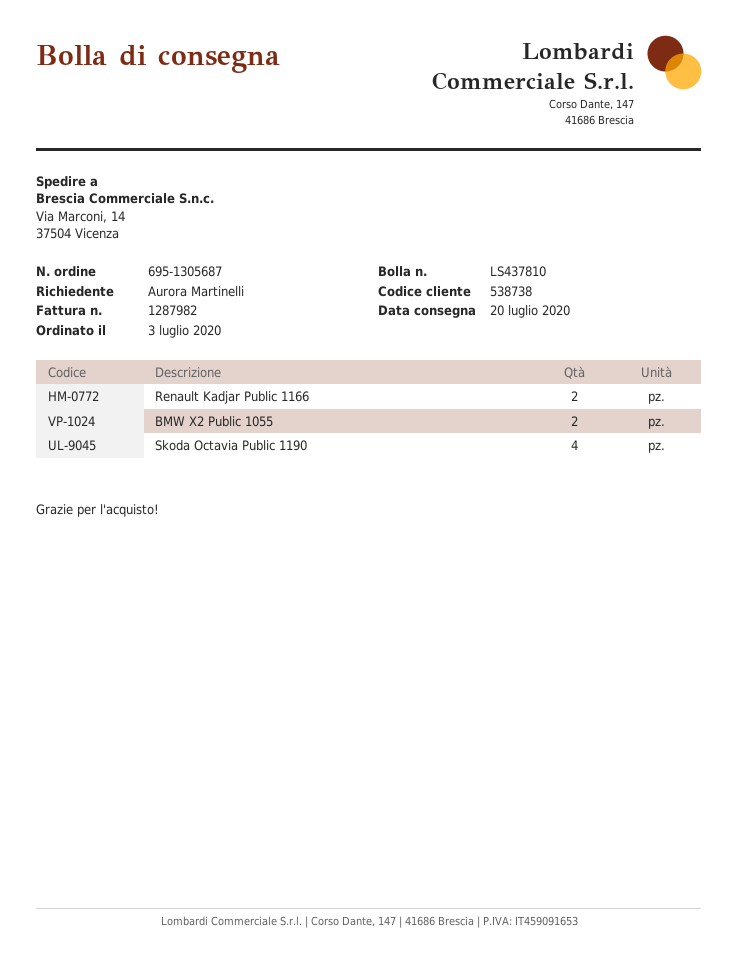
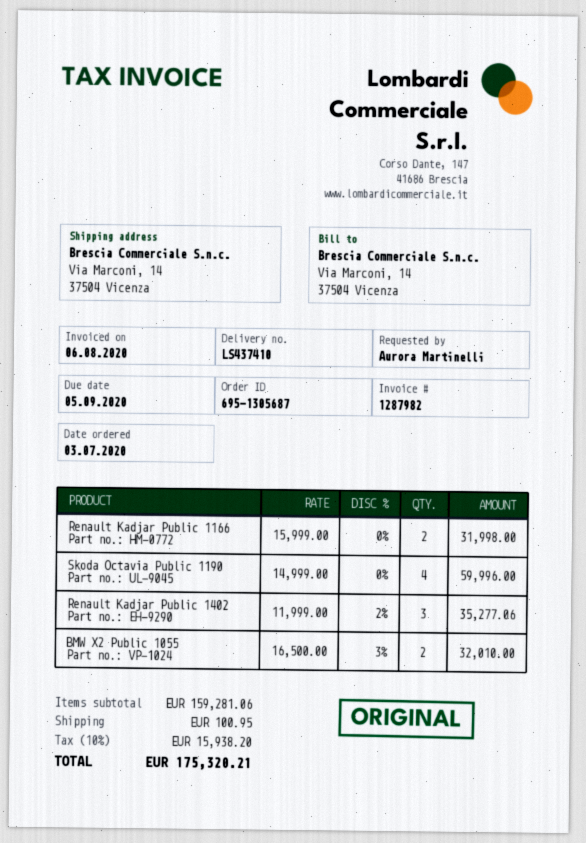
delivery note number: LS437810 -> LS437410
Renault Kadjar Public 1402: none -> 3

